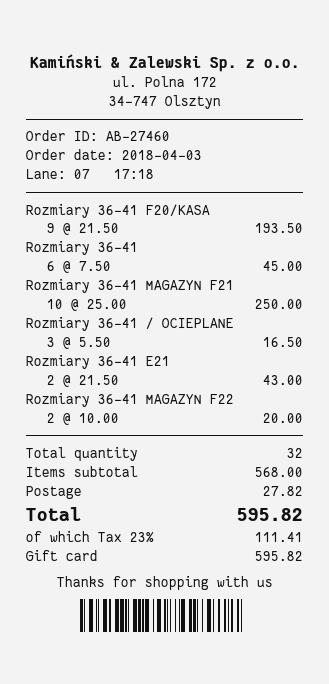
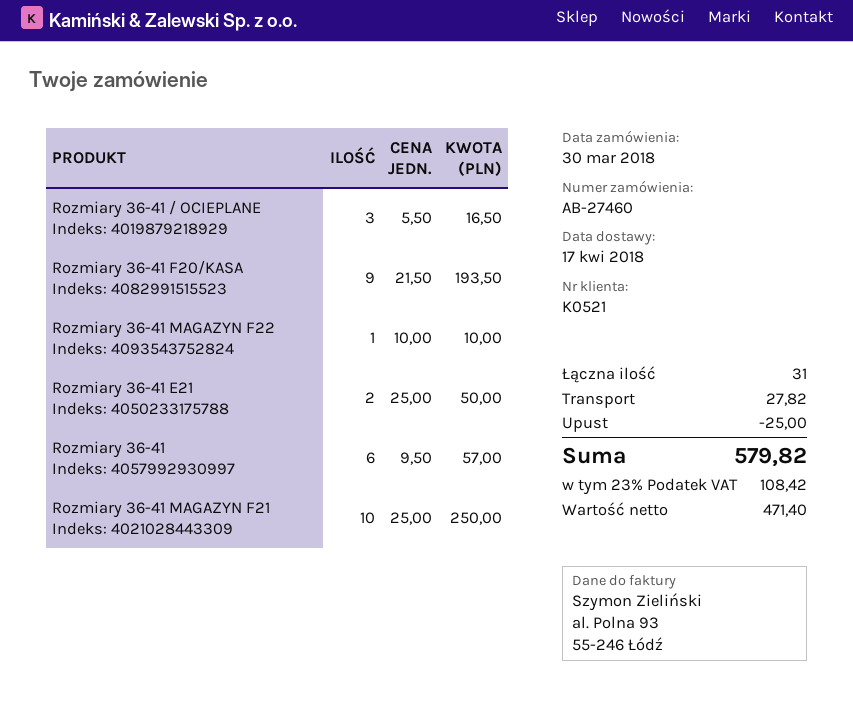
order date: 2018-04-03 -> 2018-03-30
Rozmiary 36-41: 6 x 7.50 = 45.00 -> 6 x 9.50 = 57.00
Rozmiary 36-41 E21: 2 x 21.50 = 43.00 -> 2 x 25.00 = 50.00
Rozmiary 36-41 MAGAZYN F22: 2 x 10.00 = 20.00 -> 1 x 10.00 = 10.00
total quantity: 32 -> 31
discount: none -> 25.00
tax: 23% = 111.41 -> 23% = 108.42
total: 595.82 -> 579.82

